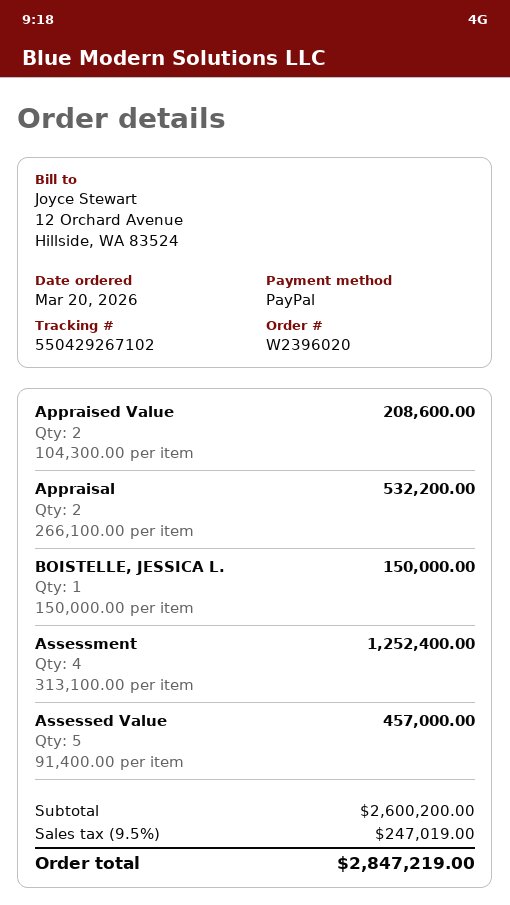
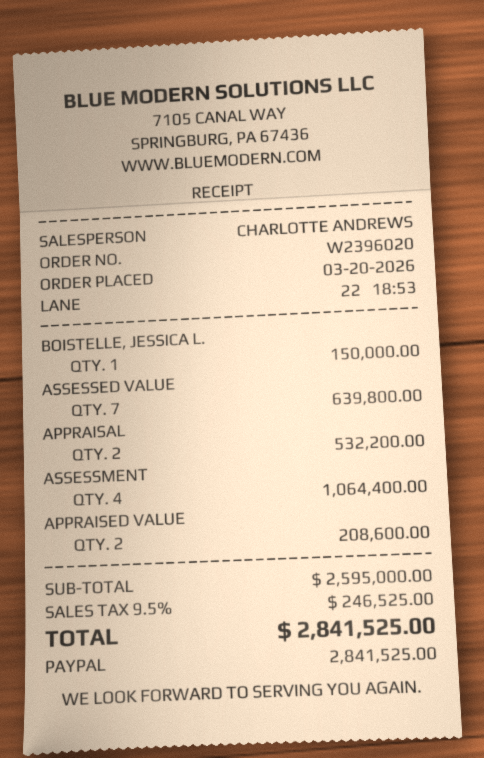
Assessment: 4 for 1252400.00 -> 4 for 1064400.00
Assessed Value: 5 for 457000.00 -> 7 for 639800.00
subtotal: 2600200.00 -> 2595000.00
tax: 9.5% = 247019.00 -> 9.5% = 246525.00
total: 2847219.00 -> 2841525.00

